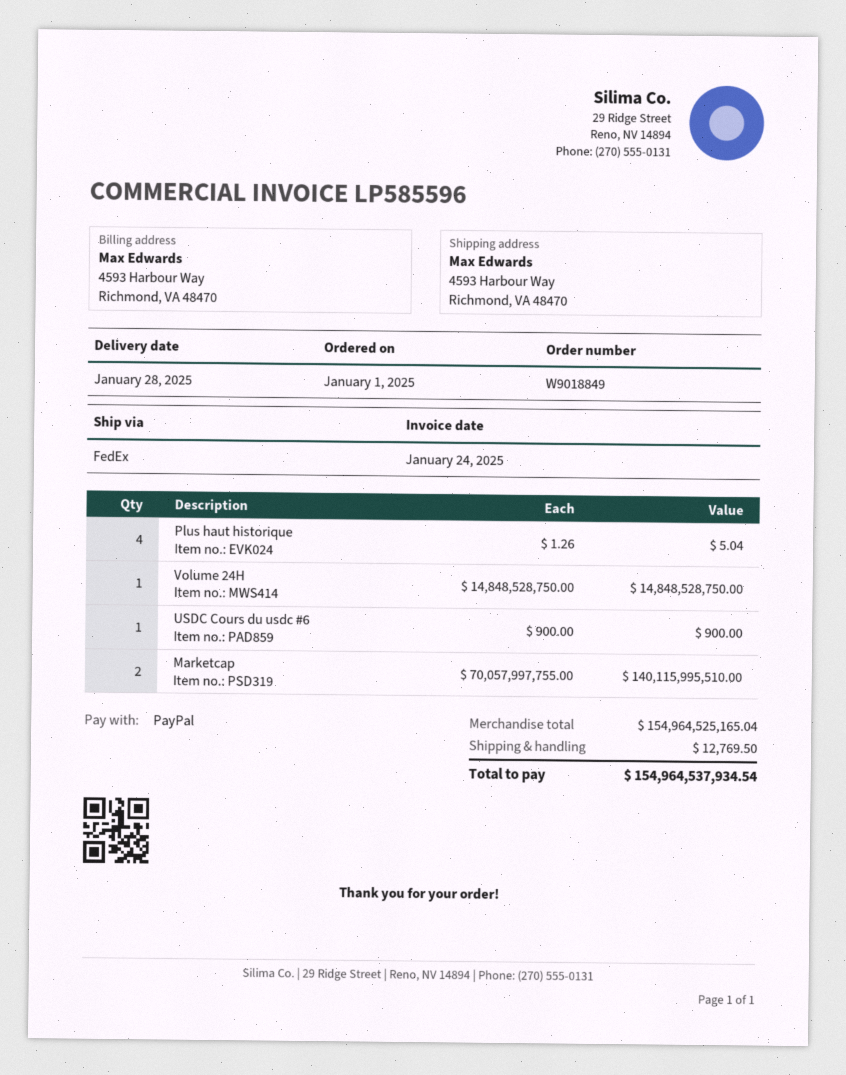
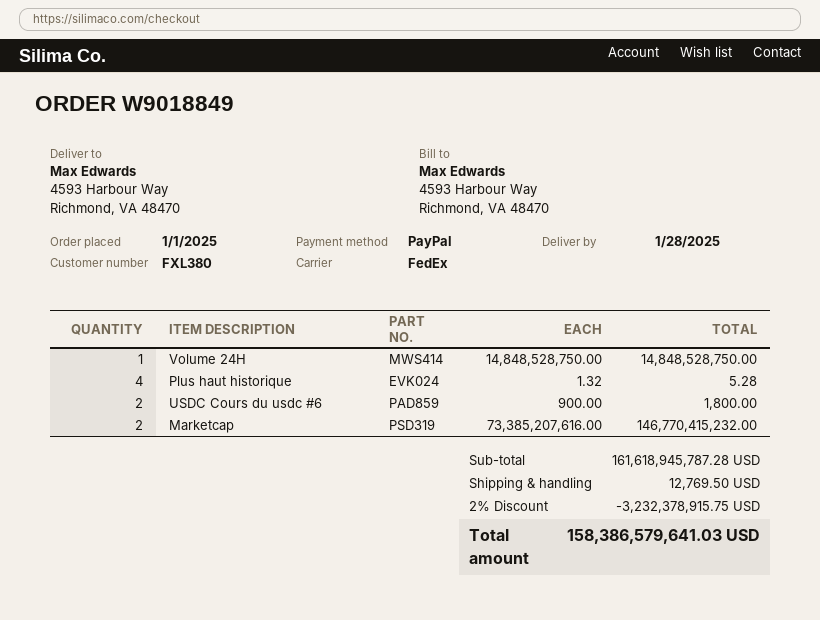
Plus haut historique: 4 x 1.26 = 5.04 -> 4 x 1.32 = 5.28
USDC Cours du usdc #6: 1 x 900.00 = 900.00 -> 2 x 900.00 = 1800.00
Marketcap: 2 x 70057997755.00 = 140115995510.00 -> 2 x 73385207616.00 = 146770415232.00
subtotal: 154964525165.04 -> 161618945787.28
discount: none -> 2% = 3232378915.75
total: 154964537934.54 -> 158386579641.03

